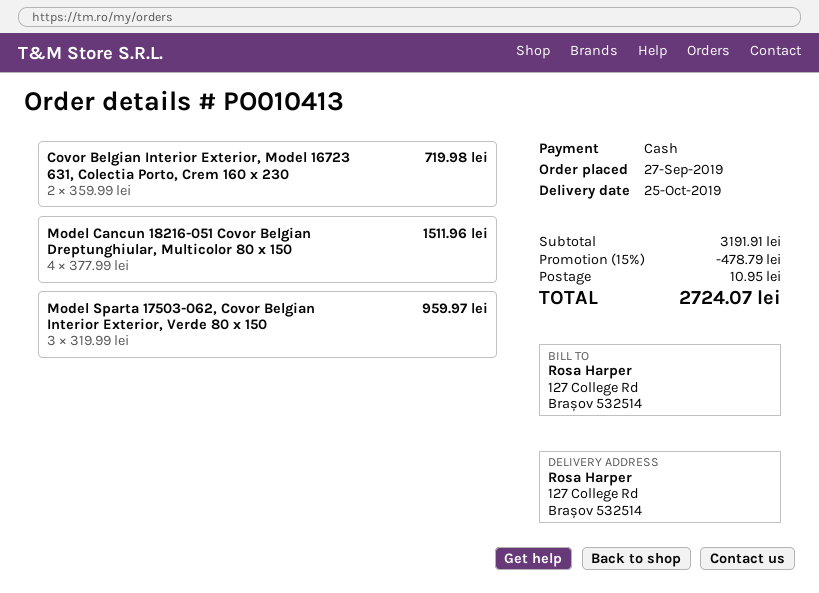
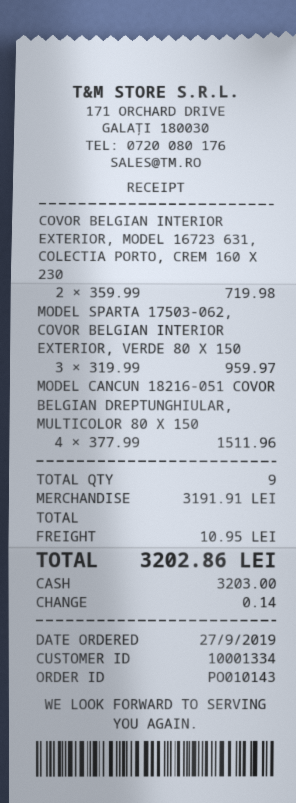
order number: PO010413 -> PO010143
discount: 15% = 478.79 -> none
total: 2724.07 -> 3202.86

